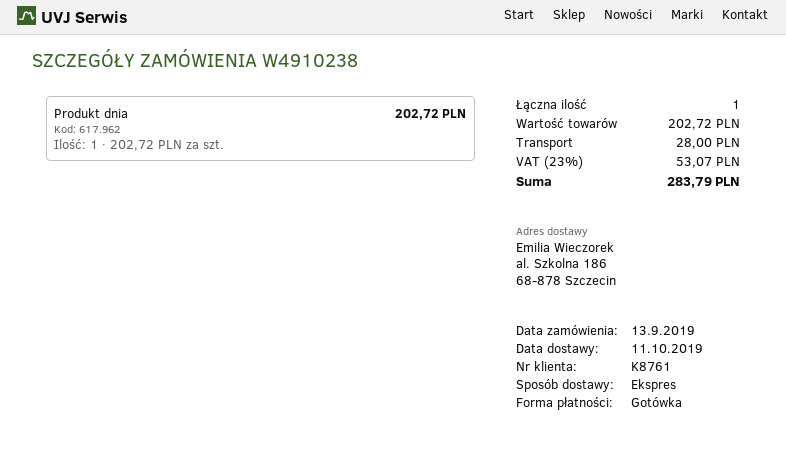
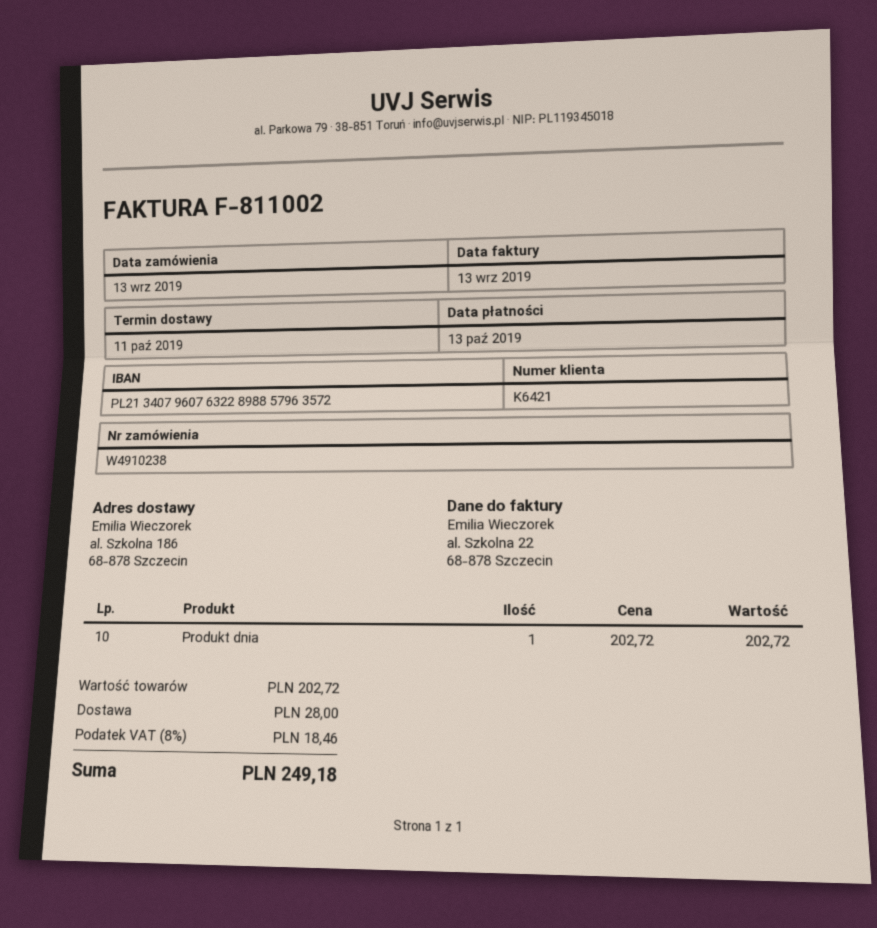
customer number: K8761 -> K6421
tax: 23% = 53.07 -> 8% = 18.46
total: 283.79 -> 249.18

